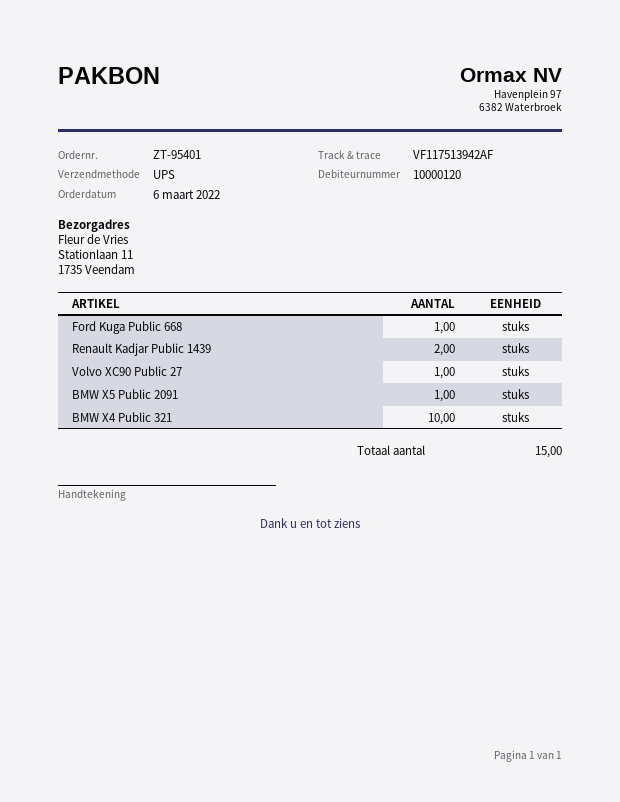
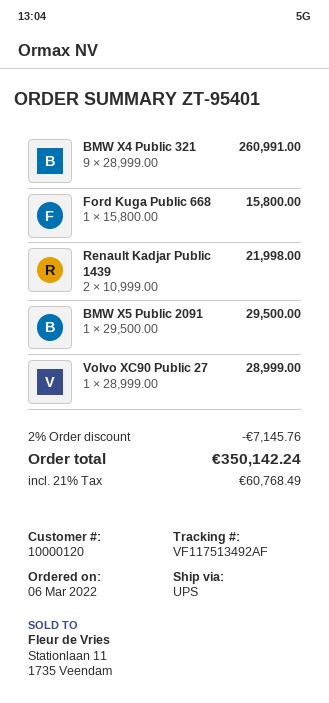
tracking number: VF117513942AF -> VF117513492AF
BMW X4 Public 321: 10 -> 9

